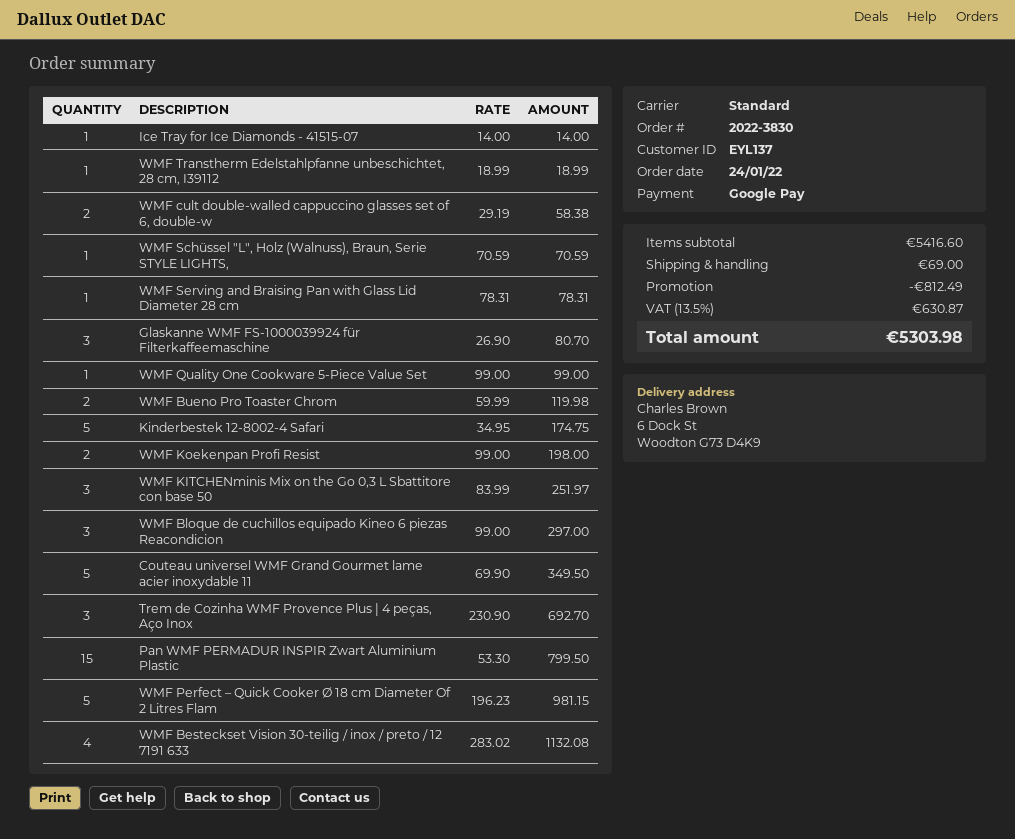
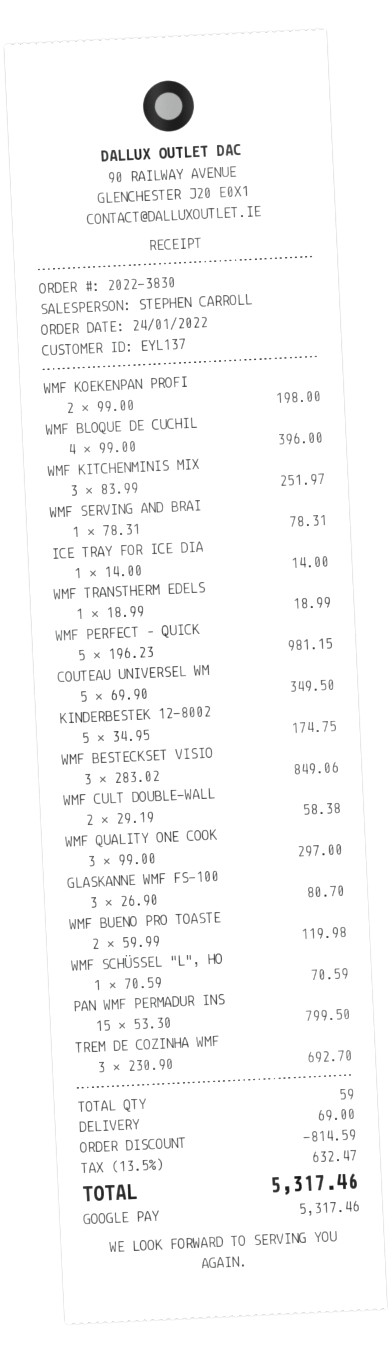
WMF Quality One Cookware 5-Piece Value Set: 1 x 99.00 = 99.00 -> 3 x 99.00 = 297.00
WMF Bloque de cuchillos equipado Kineo 6 piezas Reacondicion: 3 x 99.00 = 297.00 -> 4 x 99.00 = 396.00
WMF Besteckset Vision 30-teilig / inox / preto / 12 7191 633: 4 x 283.02 = 1132.08 -> 3 x 283.02 = 849.06
discount: 812.49 -> 814.59
tax: 13.5% = 630.87 -> 13.5% = 632.47
total: 5303.98 -> 5317.46

